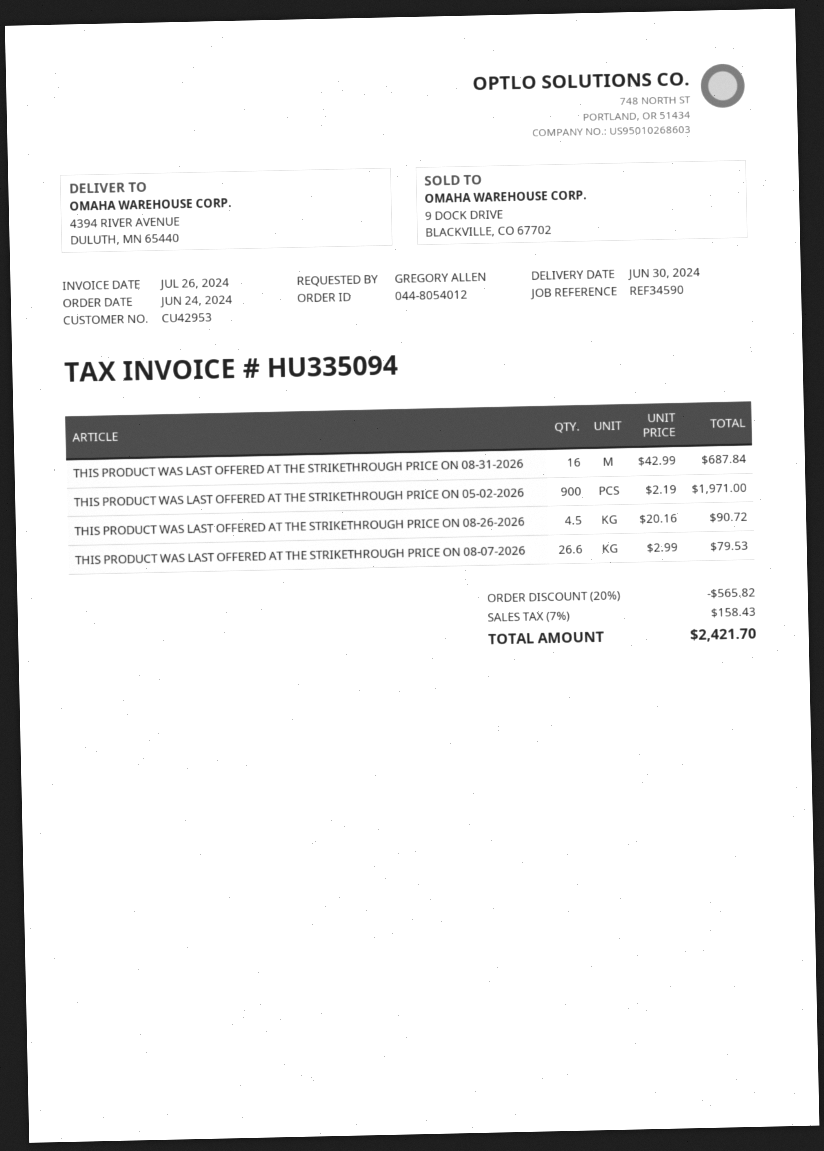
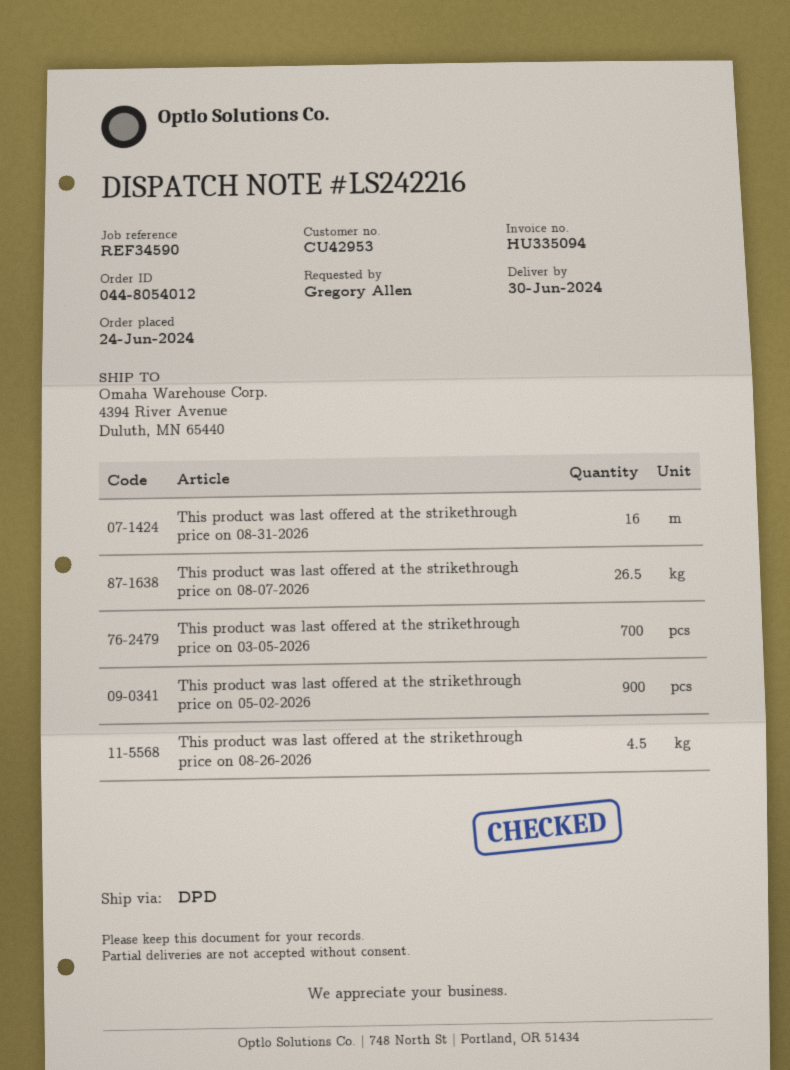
THIS PRODUCT WAS LAST OFFERED AT THE STRIKETHROUGH PRICE ON 08-07-2026: 26.6 -> 26.5
This product was last offered at the strikethrough price on 03-05-2026: none -> 700

